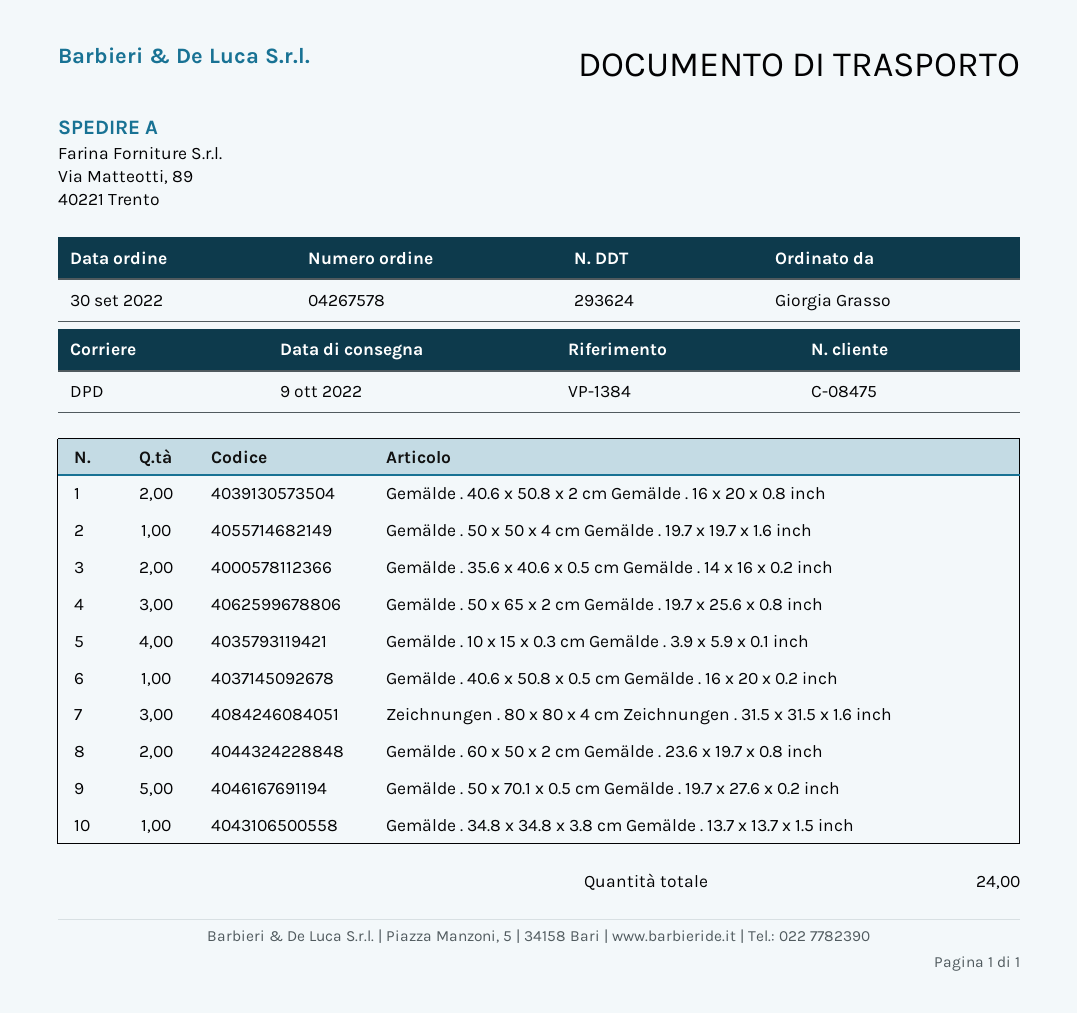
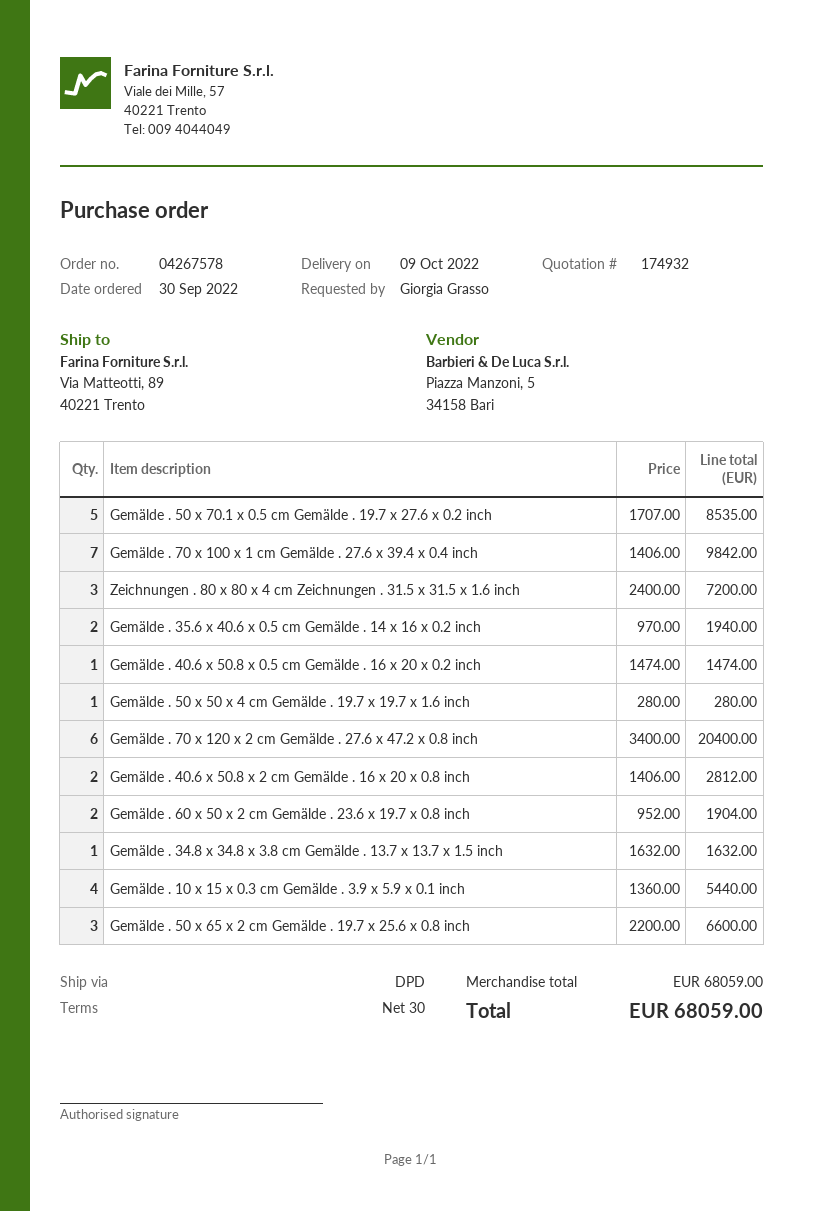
Gemälde . 70 x 100 x 1 cm Gemälde . 27.6 x 39.4 x 0.4 inch: none -> 7
Gemälde . 70 x 120 x 2 cm Gemälde . 27.6 x 47.2 x 0.8 inch: none -> 6

